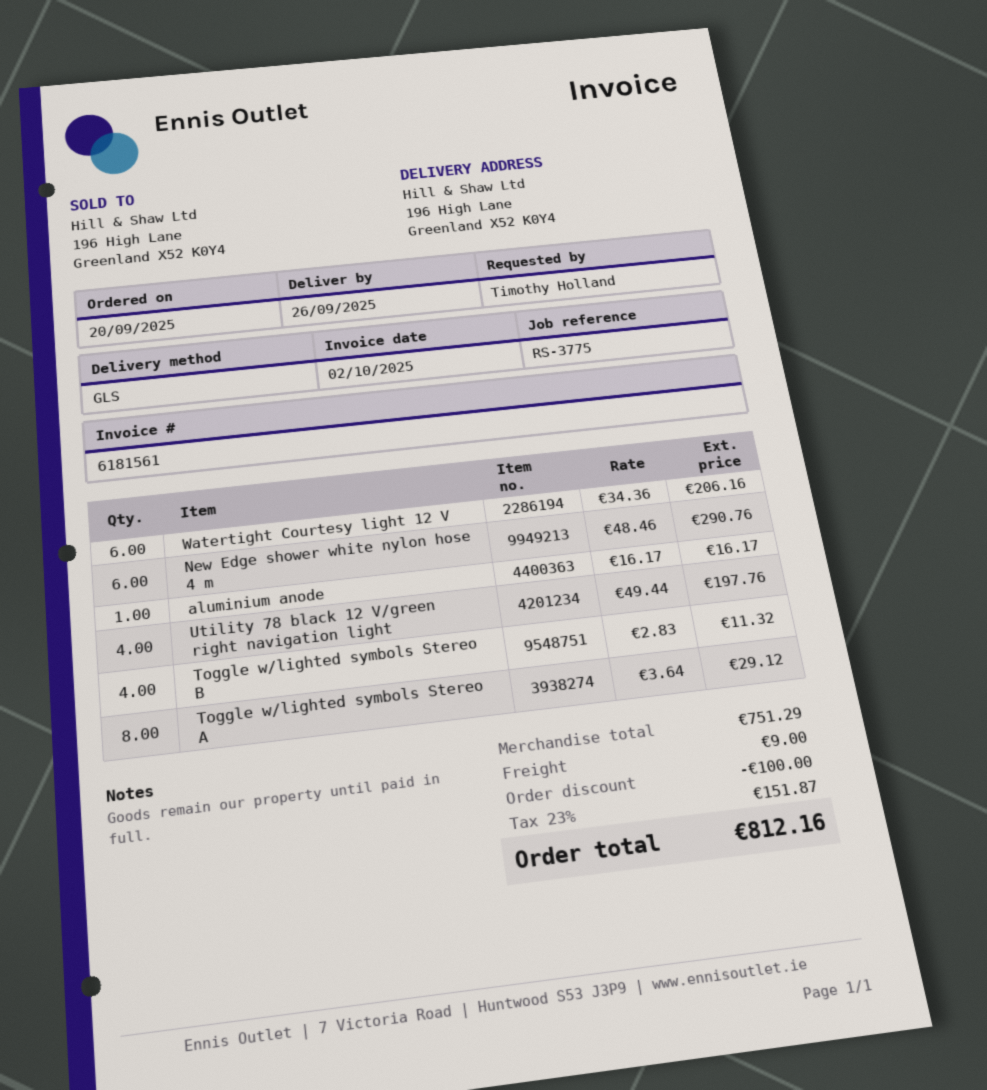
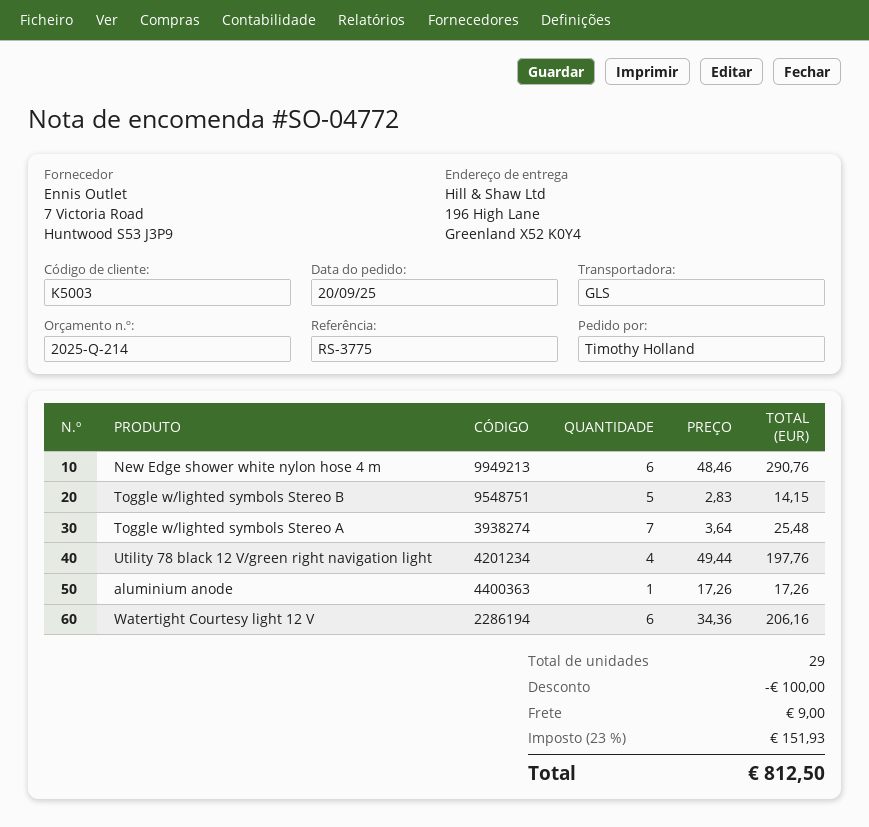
aluminium anode: 1 x 16.17 = 16.17 -> 1 x 17.26 = 17.26
Toggle w/lighted symbols Stereo B: 4 x 2.83 = 11.32 -> 5 x 2.83 = 14.15
Toggle w/lighted symbols Stereo A: 8 x 3.64 = 29.12 -> 7 x 3.64 = 25.48
tax: 23% = 151.87 -> 23% = 151.93
total: 812.16 -> 812.50

